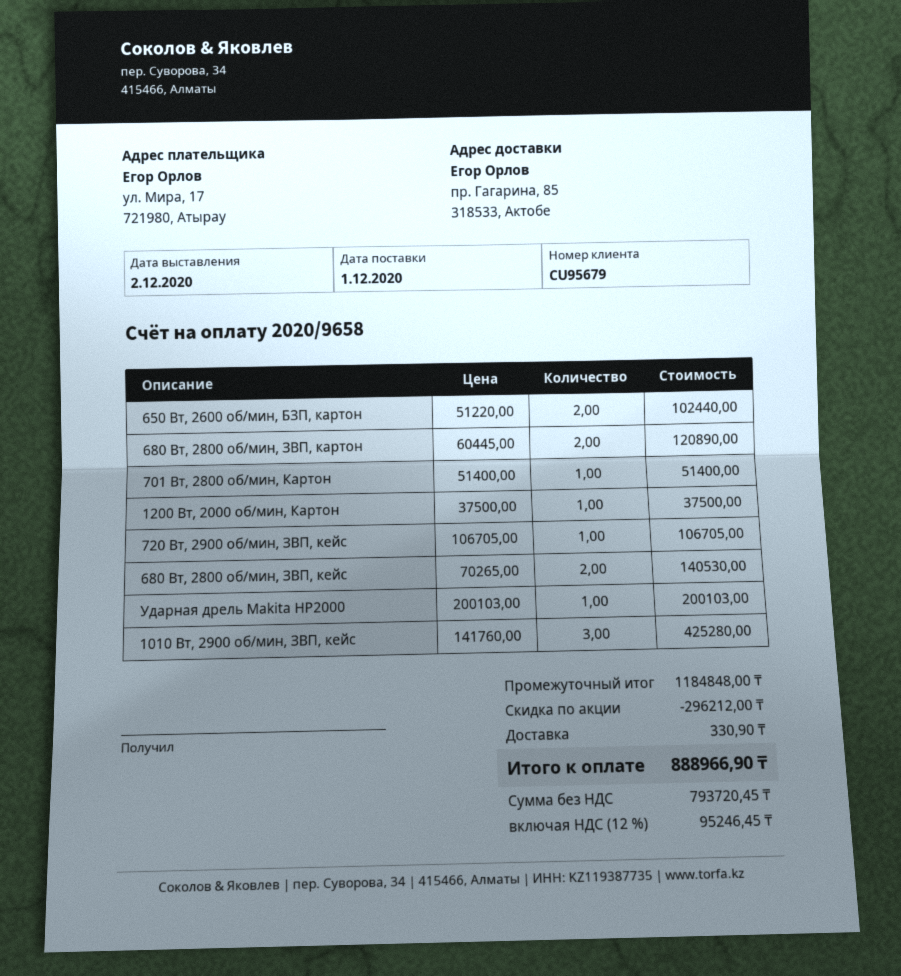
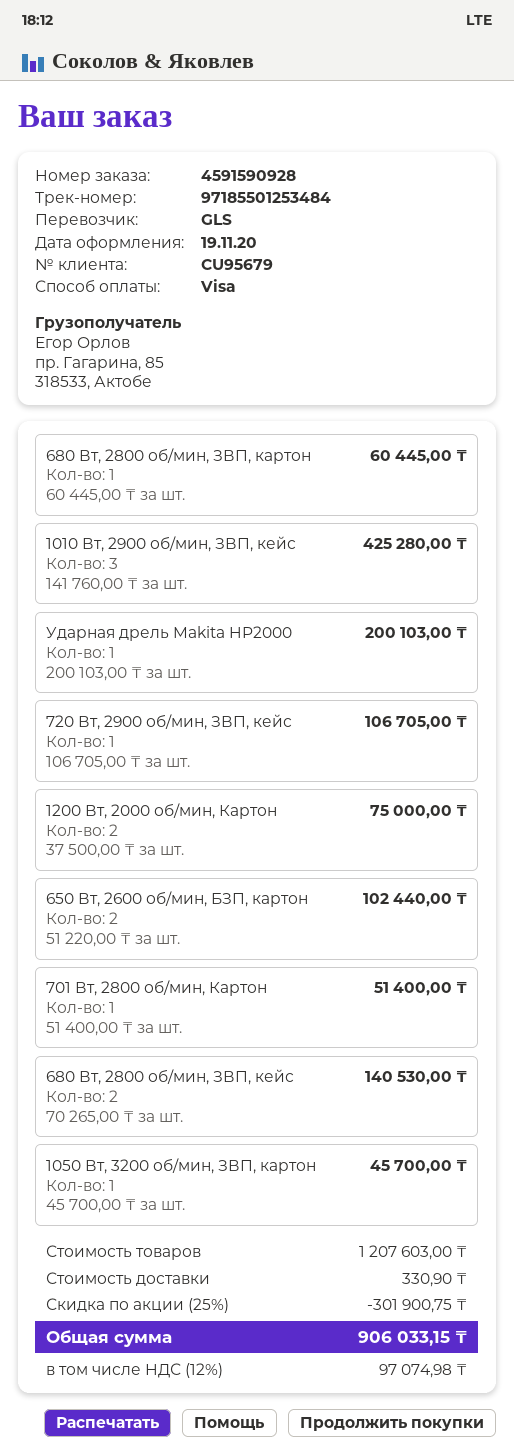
680 Вт, 2800 об/мин, ЗВП, картон: 2 x 60445.00 = 120890.00 -> 1 x 60445.00 = 60445.00
1200 Вт, 2000 об/мин, Картон: 1 x 37500.00 = 37500.00 -> 2 x 37500.00 = 75000.00
1050 Вт, 3200 об/мин, ЗВП, картон: none -> 1 x 45700.00 = 45700.00
subtotal: 1184848.00 -> 1207603.00
discount: 296212.00 -> 301900.75
tax: 12% = 95246.45 -> 12% = 97074.98
total: 888966.90 -> 906033.15

